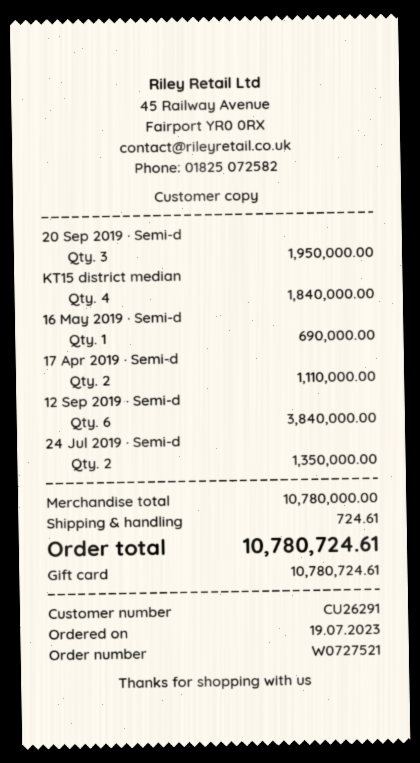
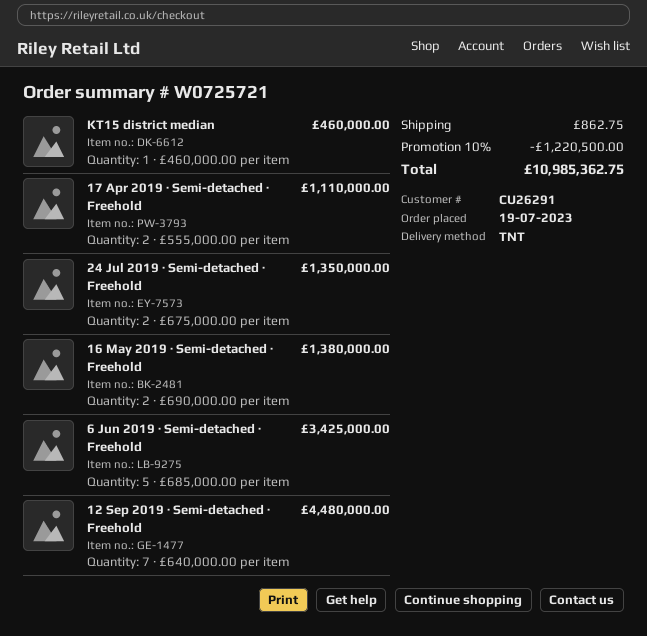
order number: W0727521 -> W0725721
20 Sep 2019 · Semi-d: 3 for 1950000.00 -> none
KT15 district median: 4 for 1840000.00 -> 1 for 460000.00
16 May 2019 · Semi-d: 1 for 690000.00 -> 2 for 1380000.00
12 Sep 2019 · Semi-d: 6 for 3840000.00 -> 7 for 4480000.00
6 Jun 2019 · Semi-detached · Freehold: none -> 5 for 3425000.00
discount: none -> 10% = 1220500.00
shipping: 724.61 -> 862.75
total: 10780724.61 -> 10985362.75

